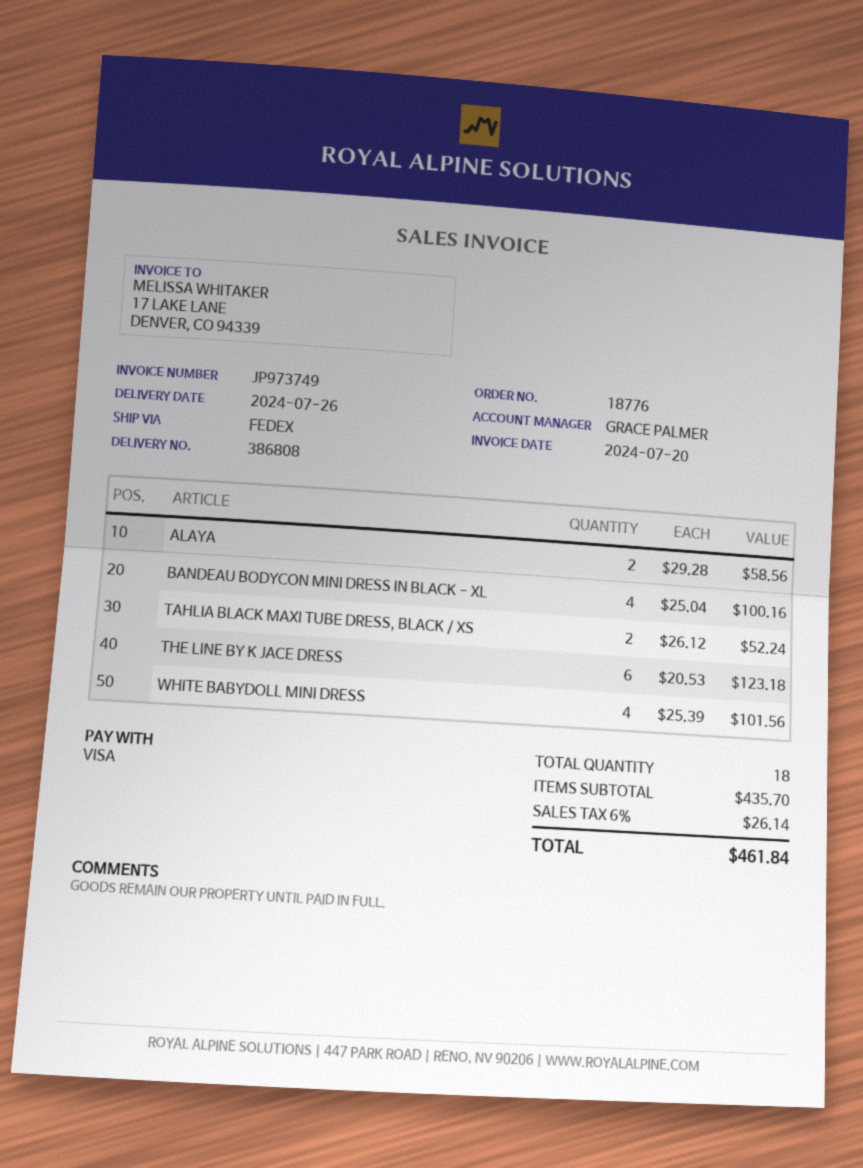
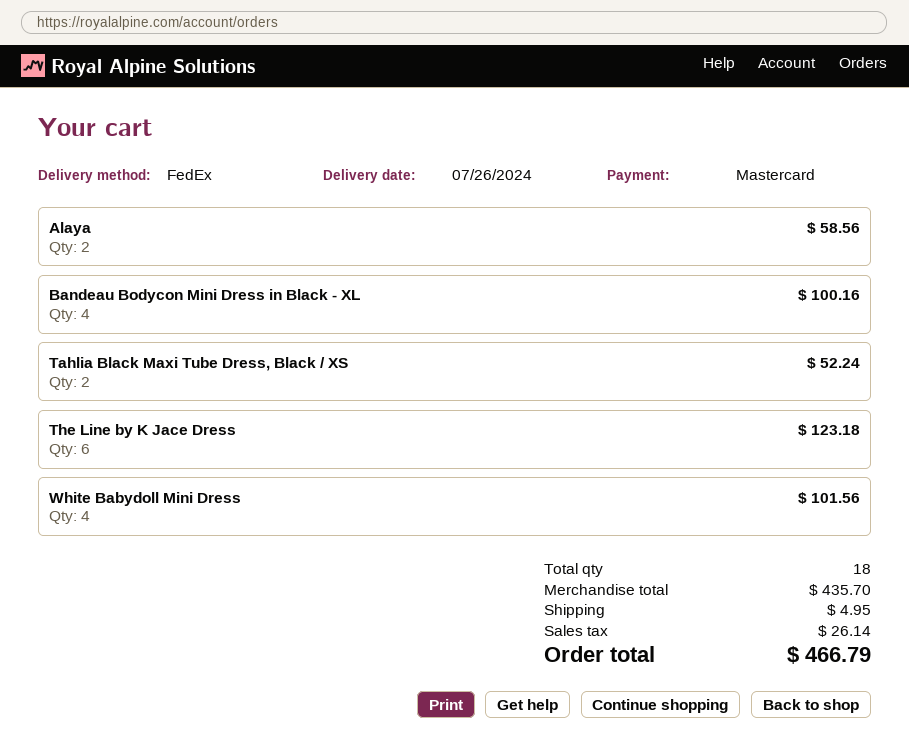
payment method: Visa -> Mastercard
shipping: none -> 4.95
total: 461.84 -> 466.79

